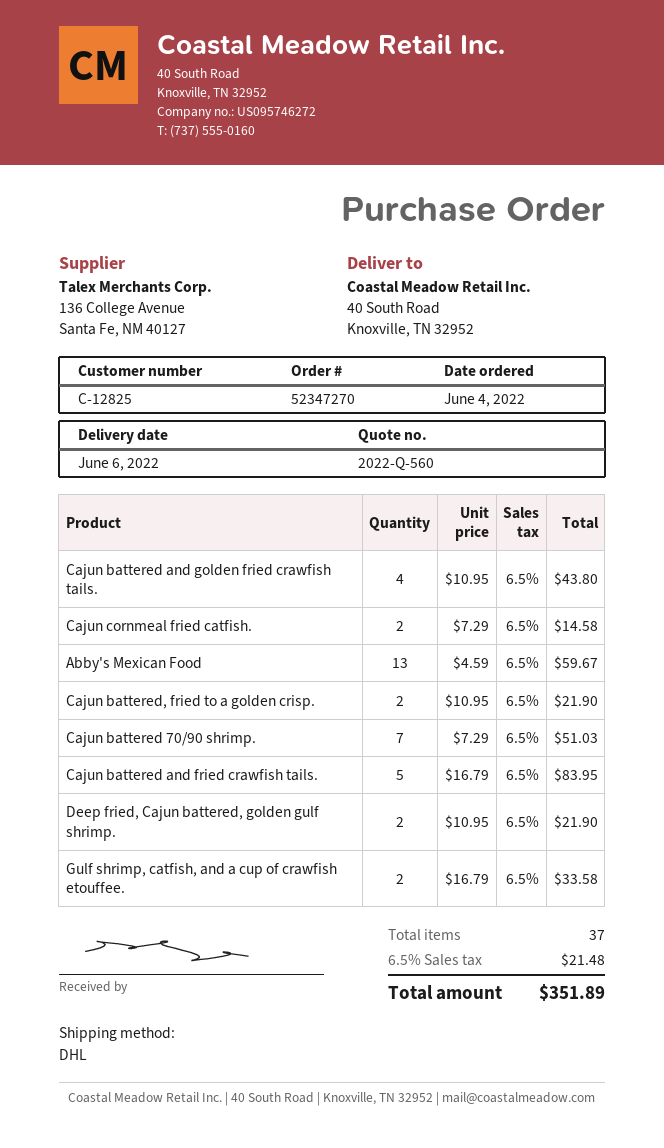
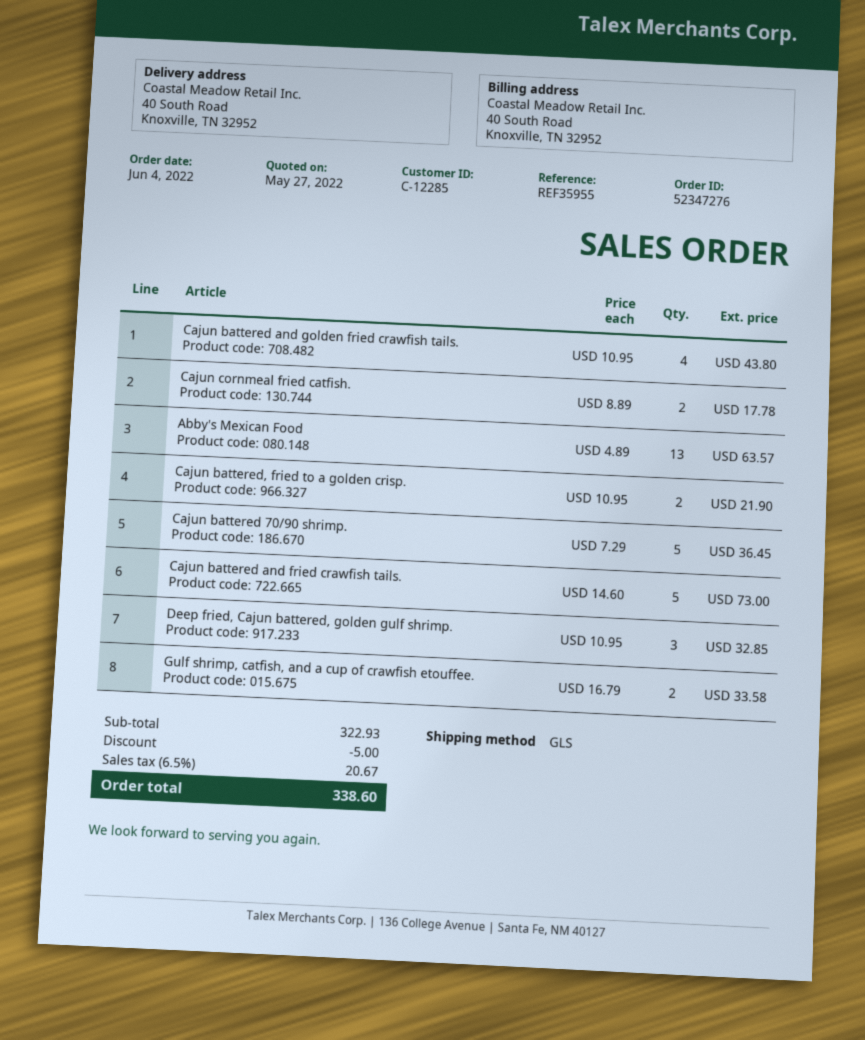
order number: 52347270 -> 52347276
customer number: C-12825 -> C-12285
shipping method: DHL -> GLS
Cajun cornmeal fried catfish.: 2 x 7.29 = 14.58 -> 2 x 8.89 = 17.78
Abby's Mexican Food: 13 x 4.59 = 59.67 -> 13 x 4.89 = 63.57
Cajun battered 70/90 shrimp.: 7 x 7.29 = 51.03 -> 5 x 7.29 = 36.45
Cajun battered and fried crawfish tails.: 5 x 16.79 = 83.95 -> 5 x 14.60 = 73.00
Deep fried, Cajun battered, golden gulf shrimp.: 2 x 10.95 = 21.90 -> 3 x 10.95 = 32.85
discount: none -> 5.00
tax: 6.5% = 21.48 -> 6.5% = 20.67
total: 351.89 -> 338.60

